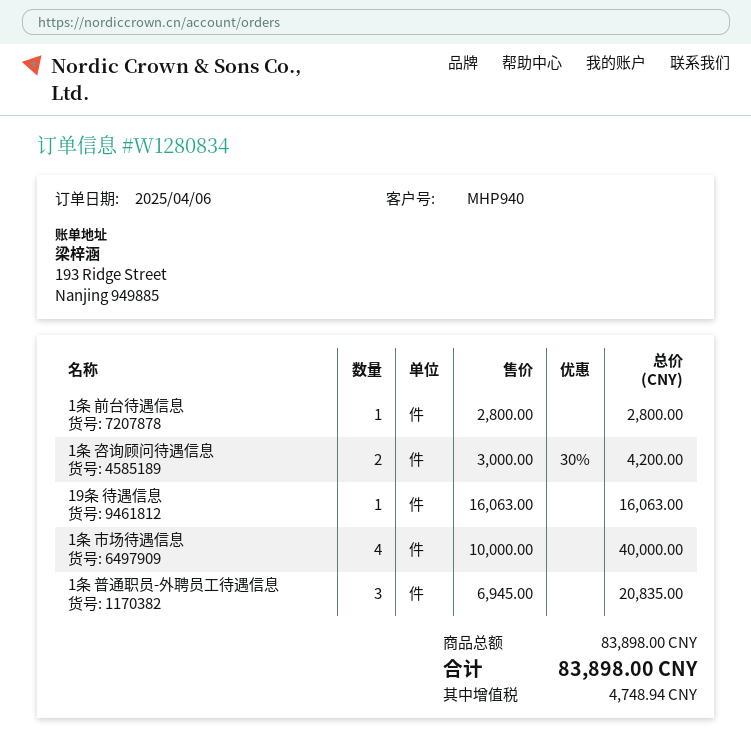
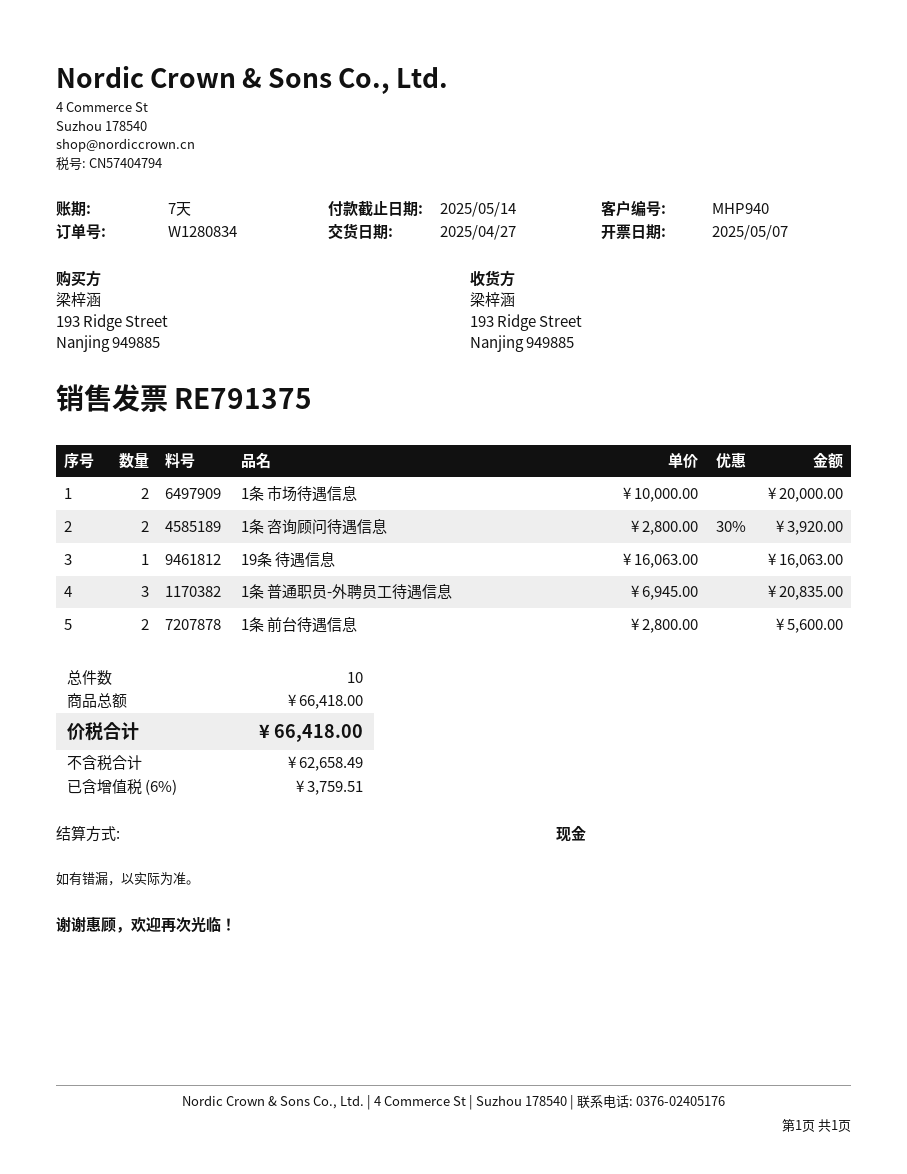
1条 前台待遇信息: 1 x 2800.00 = 2800.00 -> 2 x 2800.00 = 5600.00
1条 咨询顾问待遇信息: 2 x 3000.00 - 30% = 4200.00 -> 2 x 2800.00 - 30% = 3920.00
1条 市场待遇信息: 4 x 10000.00 = 40000.00 -> 2 x 10000.00 = 20000.00
subtotal: 83898.00 -> 66418.00
tax: 4748.94 -> 3759.51
total: 83898.00 -> 66418.00

